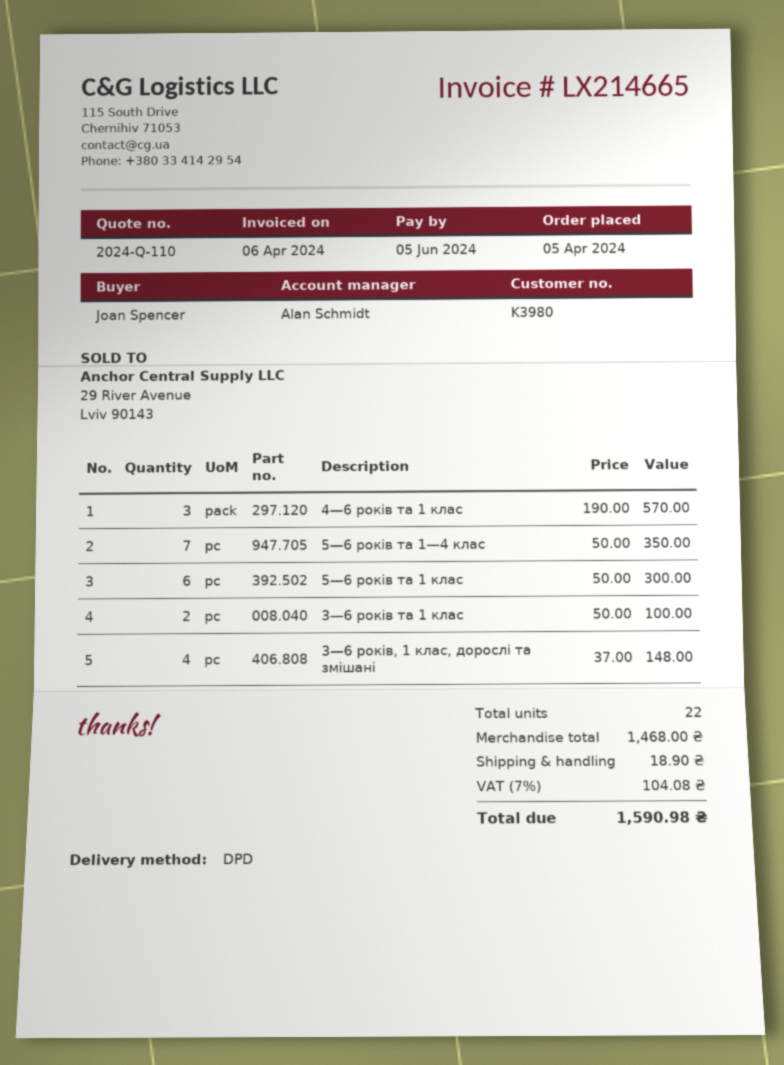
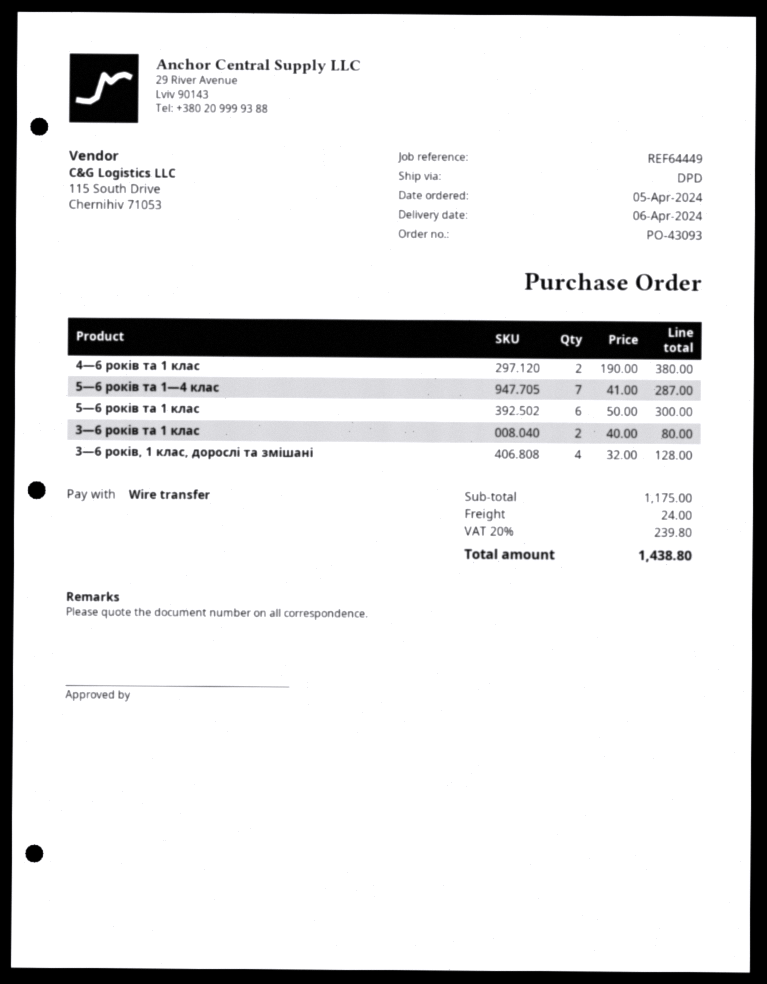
4—6 років та 1 клас: 3 x 190.00 = 570.00 -> 2 x 190.00 = 380.00
5—6 років та 1—4 клас: 7 x 50.00 = 350.00 -> 7 x 41.00 = 287.00
3—6 років та 1 клас: 2 x 50.00 = 100.00 -> 2 x 40.00 = 80.00
3—6 років, 1 клас, дорослі та змішані: 4 x 37.00 = 148.00 -> 4 x 32.00 = 128.00
subtotal: 1468.00 -> 1175.00
shipping: 18.90 -> 24.00
tax: 7% = 104.08 -> 20% = 239.80
total: 1590.98 -> 1438.80

